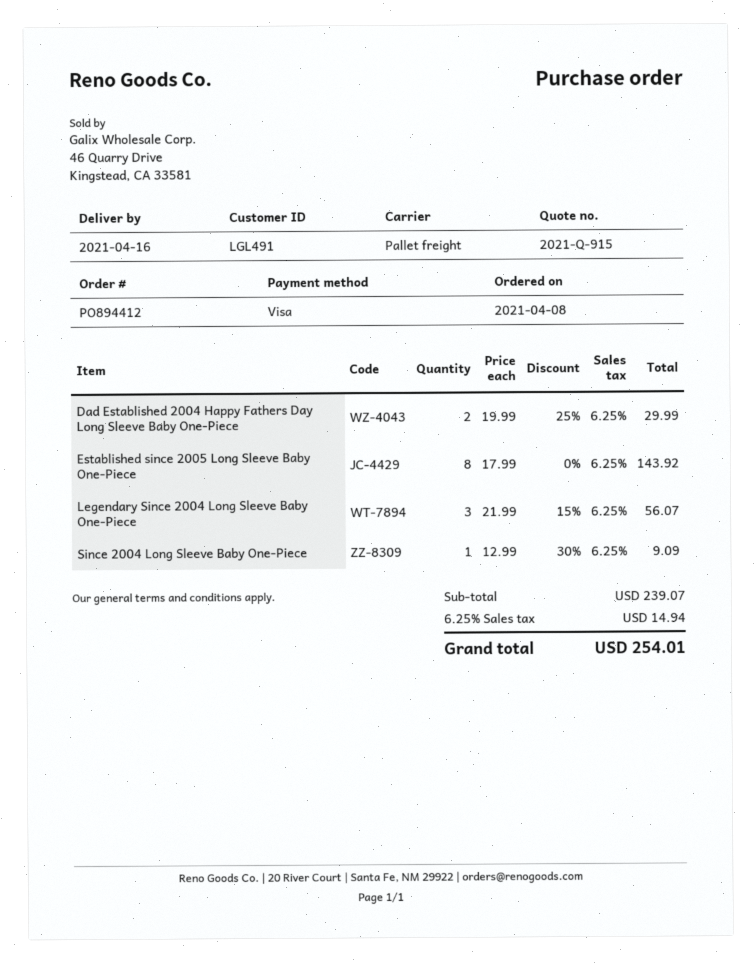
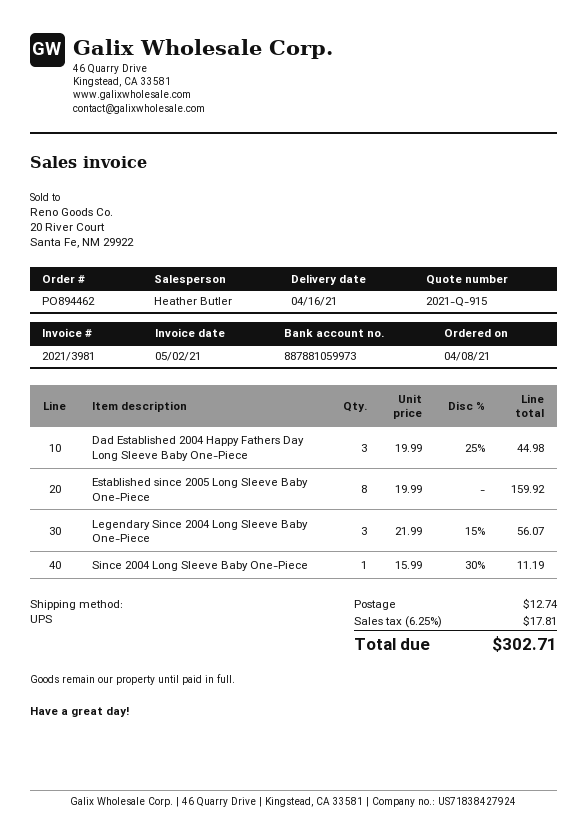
order number: PO894412 -> PO894462
shipping method: pallet freight -> UPS
Dad Established 2004 Happy Fathers Day Long Sleeve Baby One-Piece: 2 x 19.99 - 25% = 29.99 -> 3 x 19.99 - 25% = 44.98
Established since 2005 Long Sleeve Baby One-Piece: 8 x 17.99 = 143.92 -> 8 x 19.99 = 159.92
Since 2004 Long Sleeve Baby One-Piece: 1 x 12.99 - 30% = 9.09 -> 1 x 15.99 - 30% = 11.19
shipping: none -> 12.74
tax: 6.25% = 14.94 -> 6.25% = 17.81
total: 254.01 -> 302.71

